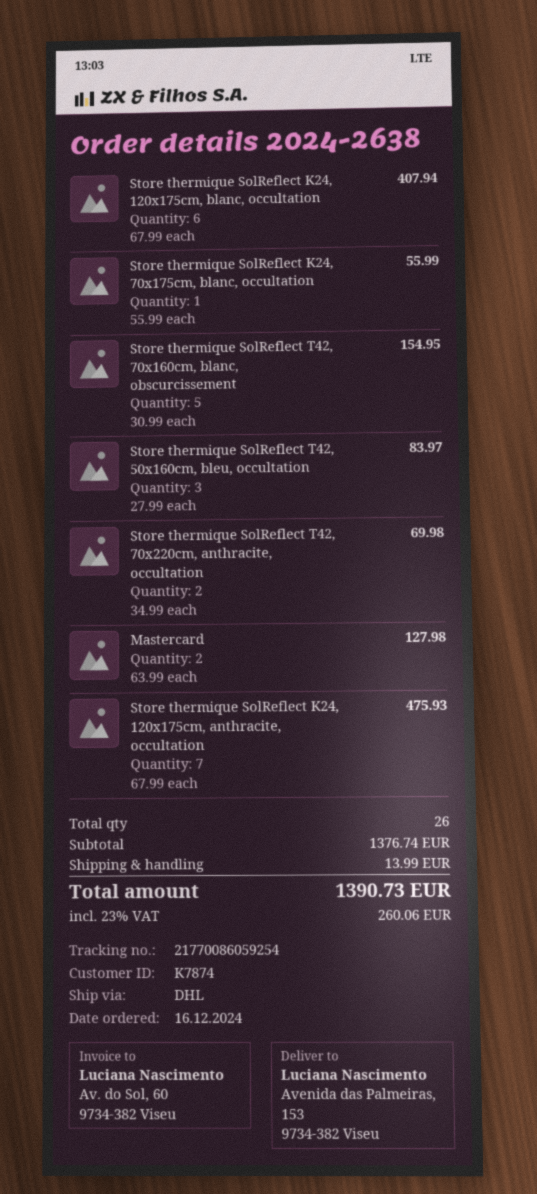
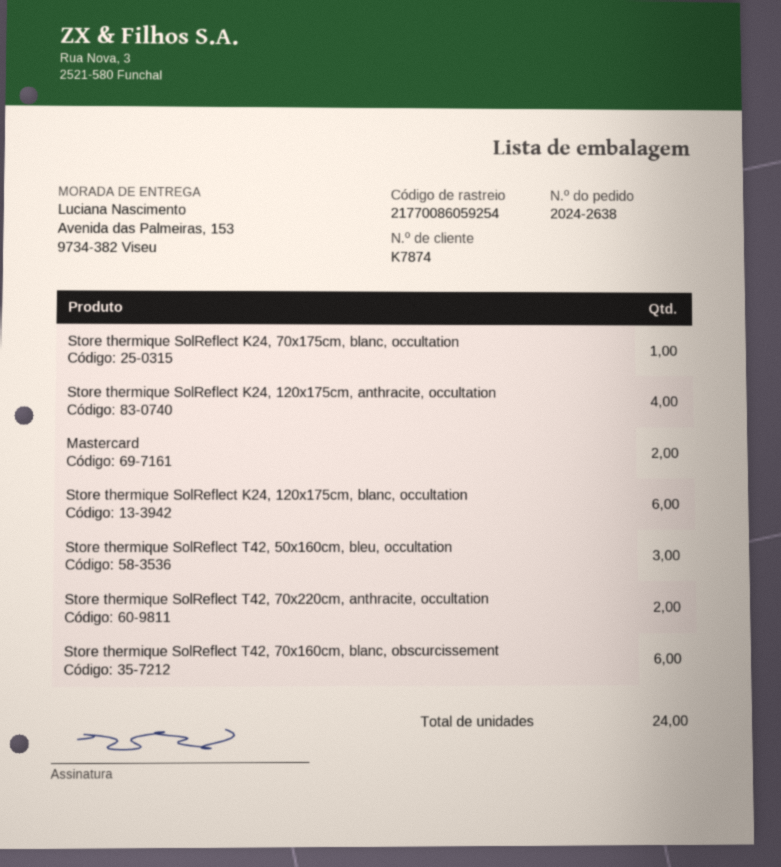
Store thermique SolReflect T42, 70x160cm, blanc, obscurcissement: 5 -> 6
Store thermique SolReflect K24, 120x175cm, anthracite, occultation: 7 -> 4
total quantity: 26 -> 24

